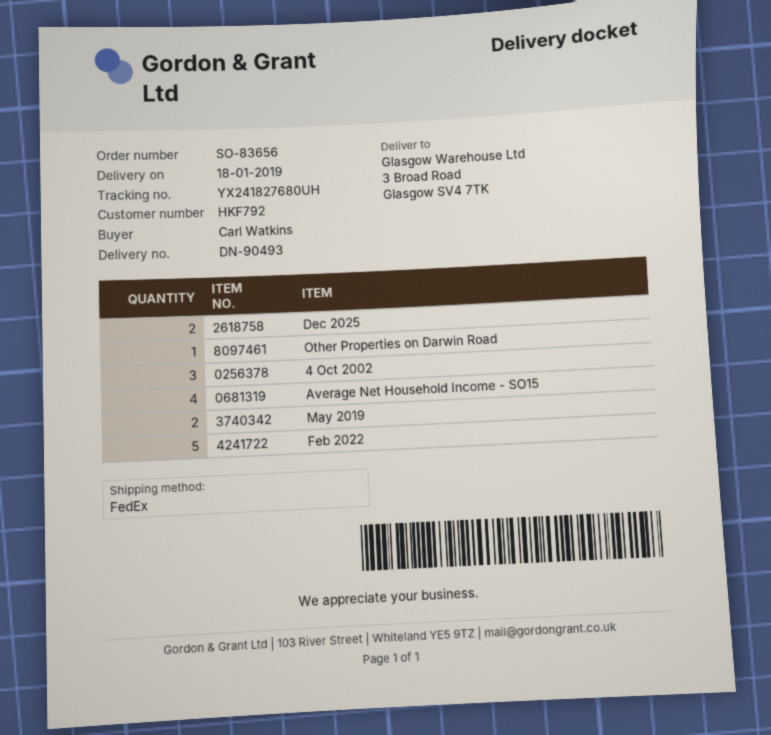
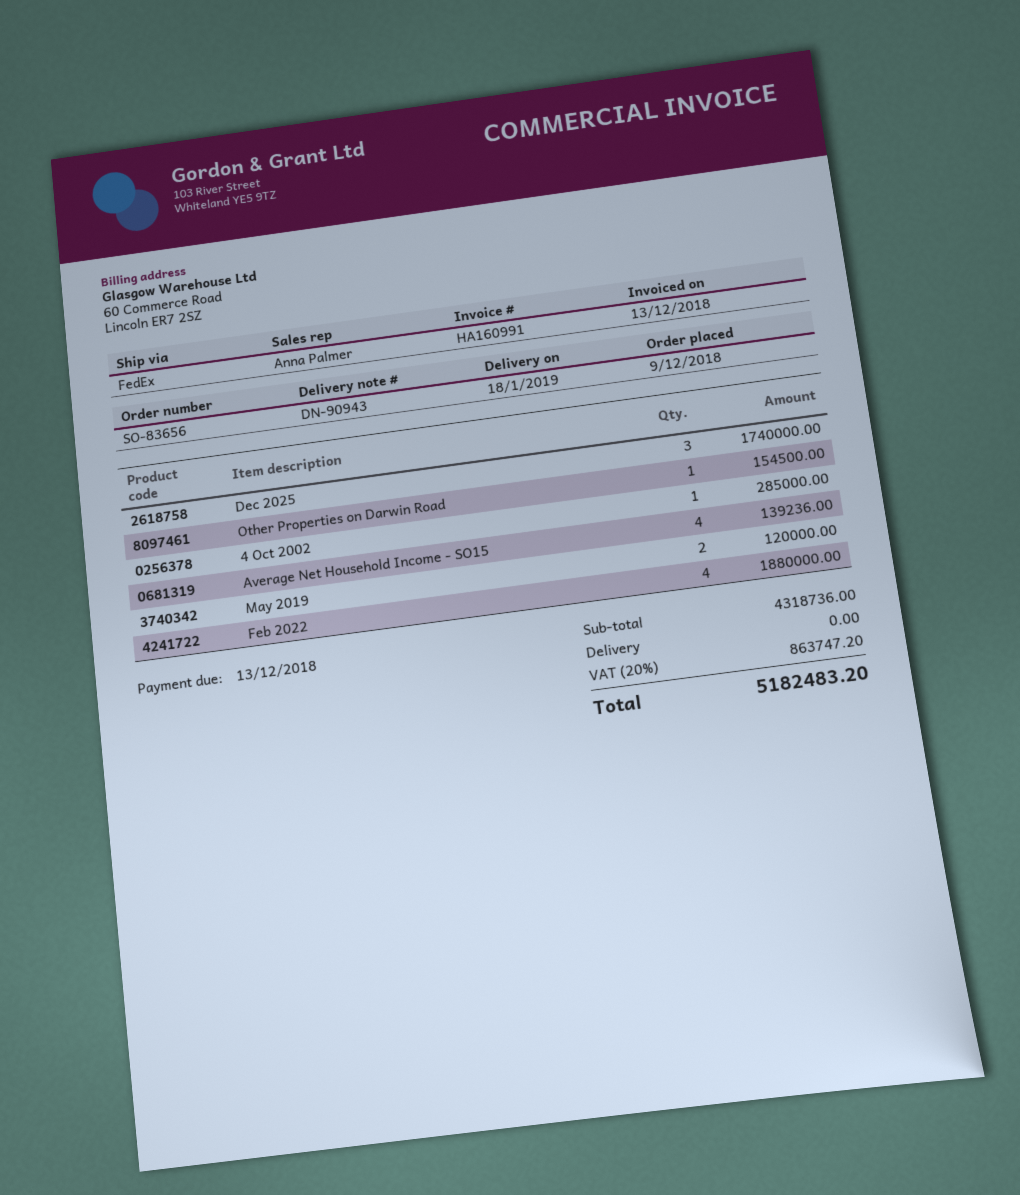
delivery note number: DN-90493 -> DN-90943
Dec 2025: 2 -> 3
4 Oct 2002: 3 -> 1
Feb 2022: 5 -> 4

